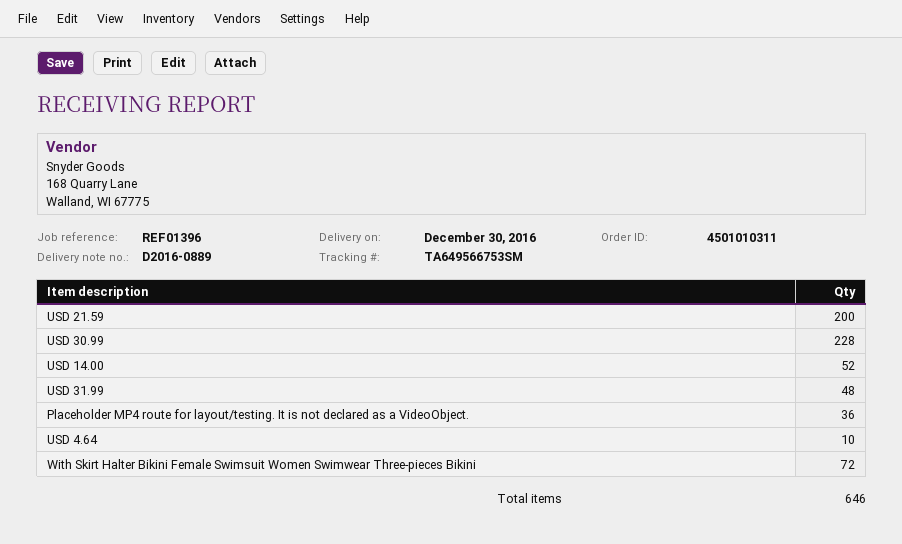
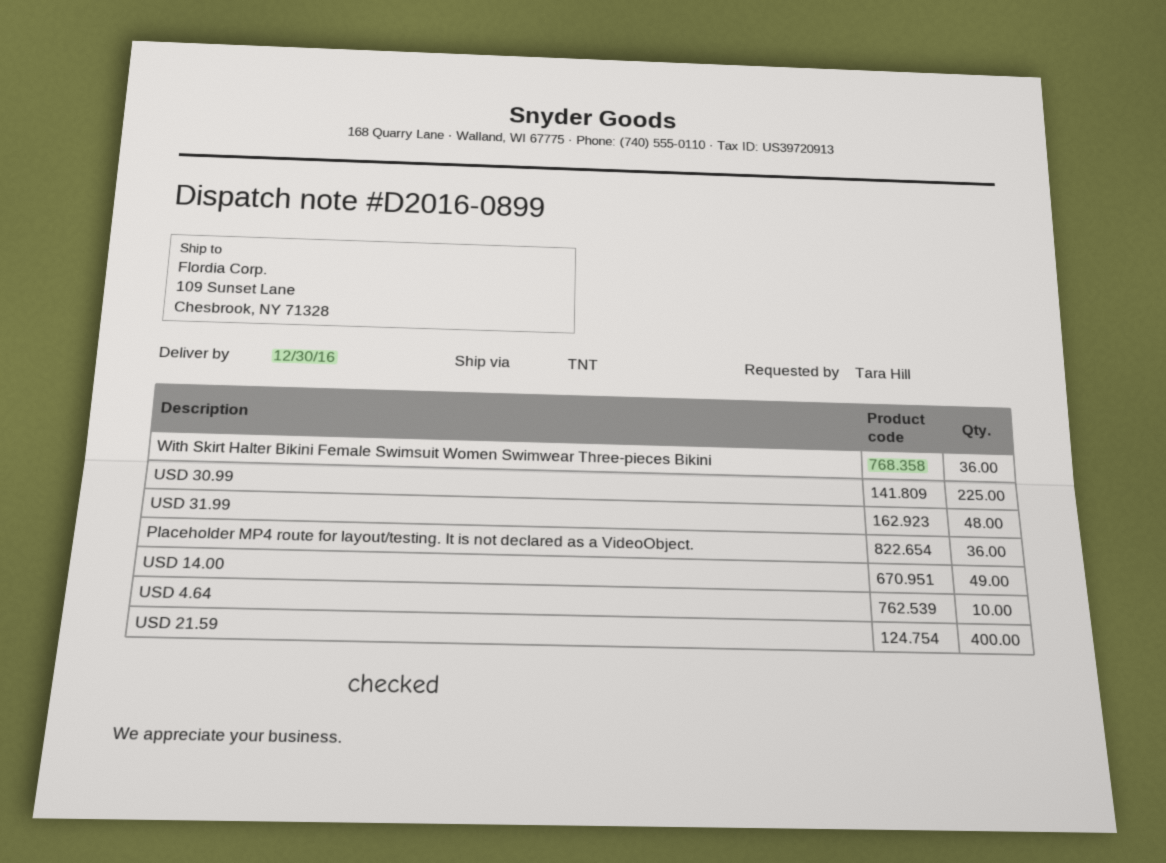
delivery note number: D2016-0889 -> D2016-0899
USD 21.59: 200 -> 400
USD 30.99: 228 -> 225
USD 14.00: 52 -> 49
With Skirt Halter Bikini Female Swimsuit Women Swimwear Three-pieces Bikini: 72 -> 36

